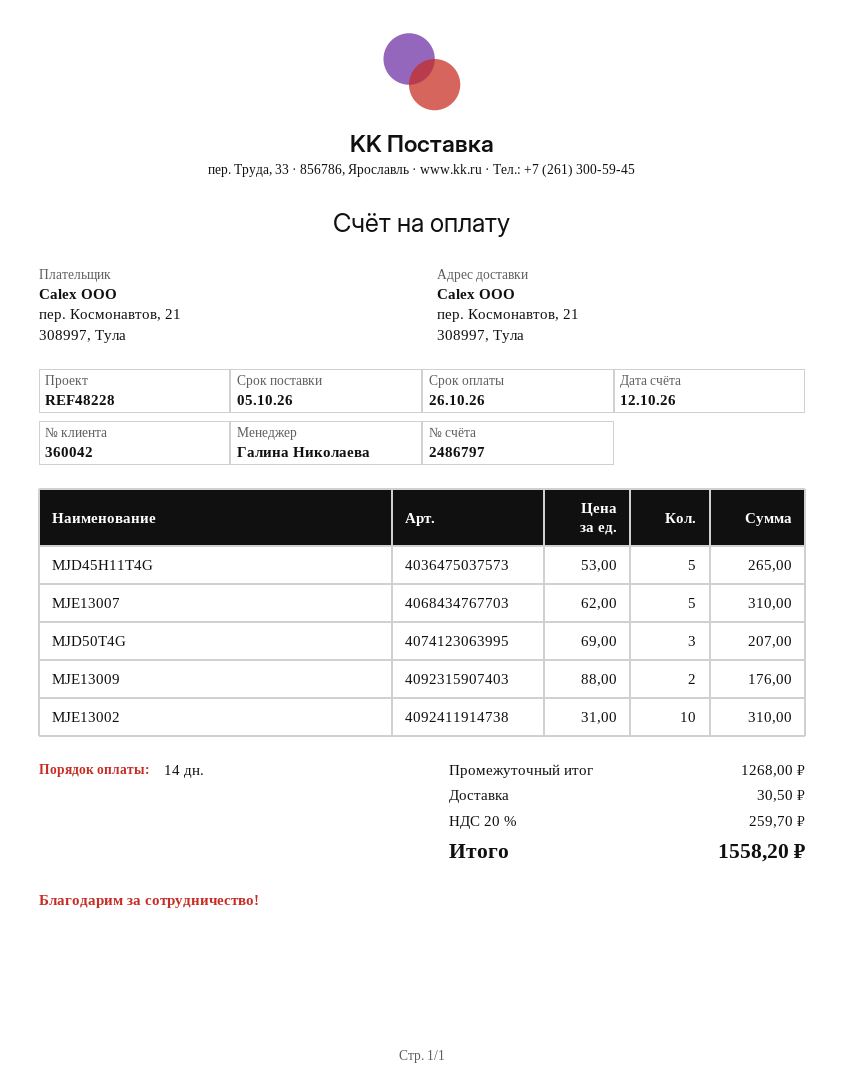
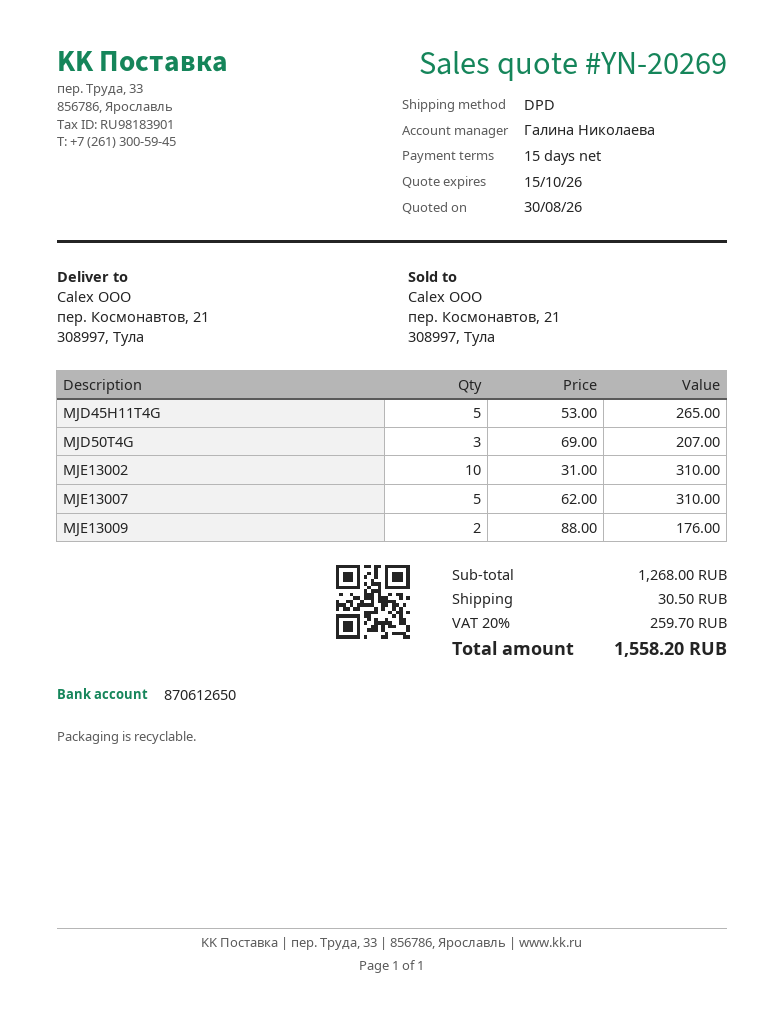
payment terms: 14 days -> 15 days

